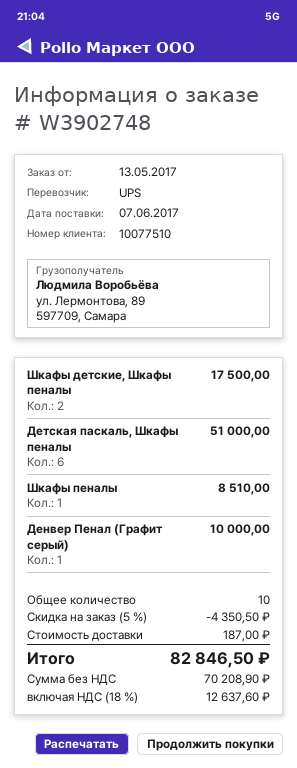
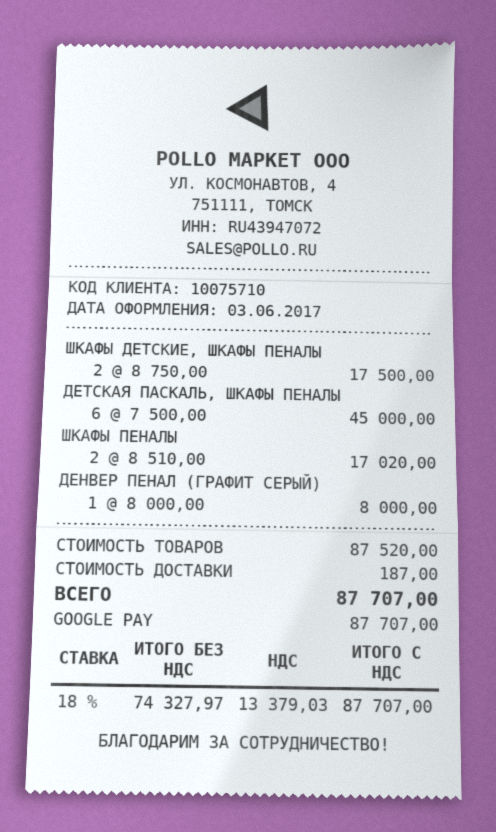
order date: 2017-05-13 -> 2017-06-03
customer number: 10077510 -> 10075710
Детская паскаль, Шкафы пеналы: 6 for 51000.00 -> 6 for 45000.00
Шкафы пеналы: 1 for 8510.00 -> 2 for 17020.00
Денвер Пенал (Графит серый): 1 for 10000.00 -> 1 for 8000.00
discount: 5% = 4350.50 -> none
net: 70208.90 -> 74327.97
tax: 18% = 12637.60 -> 18% = 13379.03
total: 82846.50 -> 87707.00

